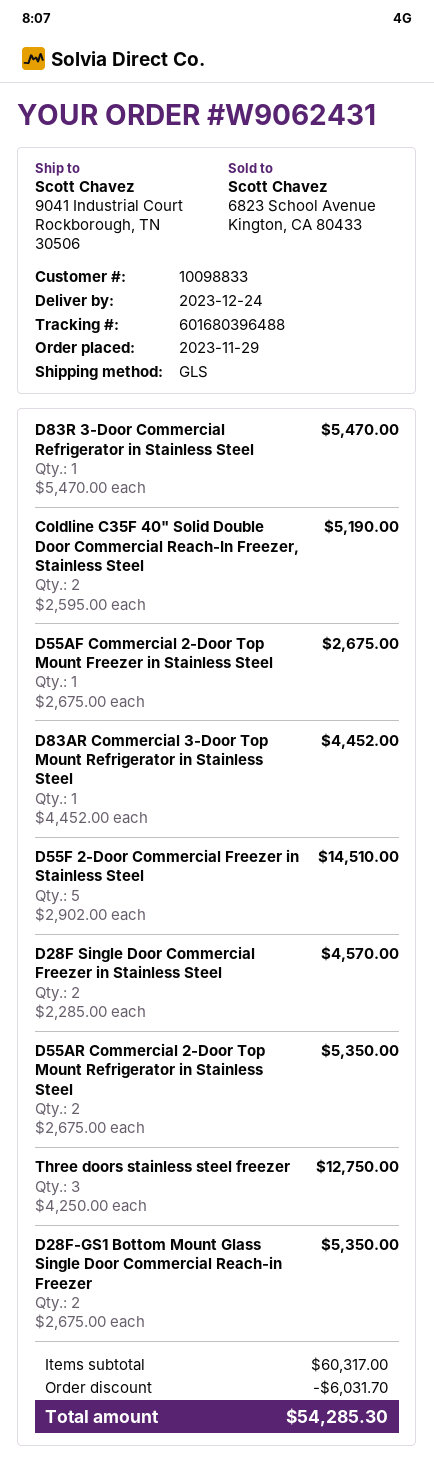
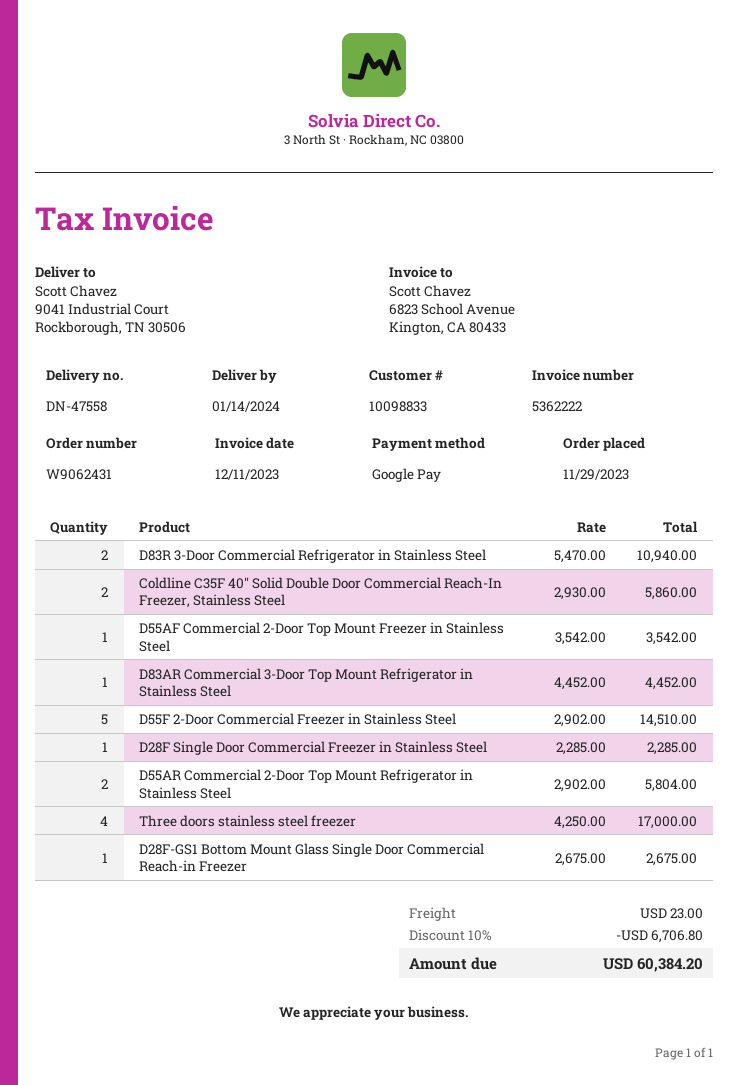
delivery date: 2023-12-24 -> 2024-01-14
D83R 3-Door Commercial Refrigerator in Stainless Steel: 1 x 5470.00 = 5470.00 -> 2 x 5470.00 = 10940.00
Coldline C35F 40" Solid Double Door Commercial Reach-In Freezer, Stainless Steel: 2 x 2595.00 = 5190.00 -> 2 x 2930.00 = 5860.00
D55AF Commercial 2-Door Top Mount Freezer in Stainless Steel: 1 x 2675.00 = 2675.00 -> 1 x 3542.00 = 3542.00
D28F Single Door Commercial Freezer in Stainless Steel: 2 x 2285.00 = 4570.00 -> 1 x 2285.00 = 2285.00
D55AR Commercial 2-Door Top Mount Refrigerator in Stainless Steel: 2 x 2675.00 = 5350.00 -> 2 x 2902.00 = 5804.00
Three doors stainless steel freezer: 3 x 4250.00 = 12750.00 -> 4 x 4250.00 = 17000.00
D28F-GS1 Bottom Mount Glass Single Door Commercial Reach-in Freezer: 2 x 2675.00 = 5350.00 -> 1 x 2675.00 = 2675.00
discount: 6031.70 -> 6706.80
shipping: none -> 23.00
total: 54285.30 -> 60384.20

